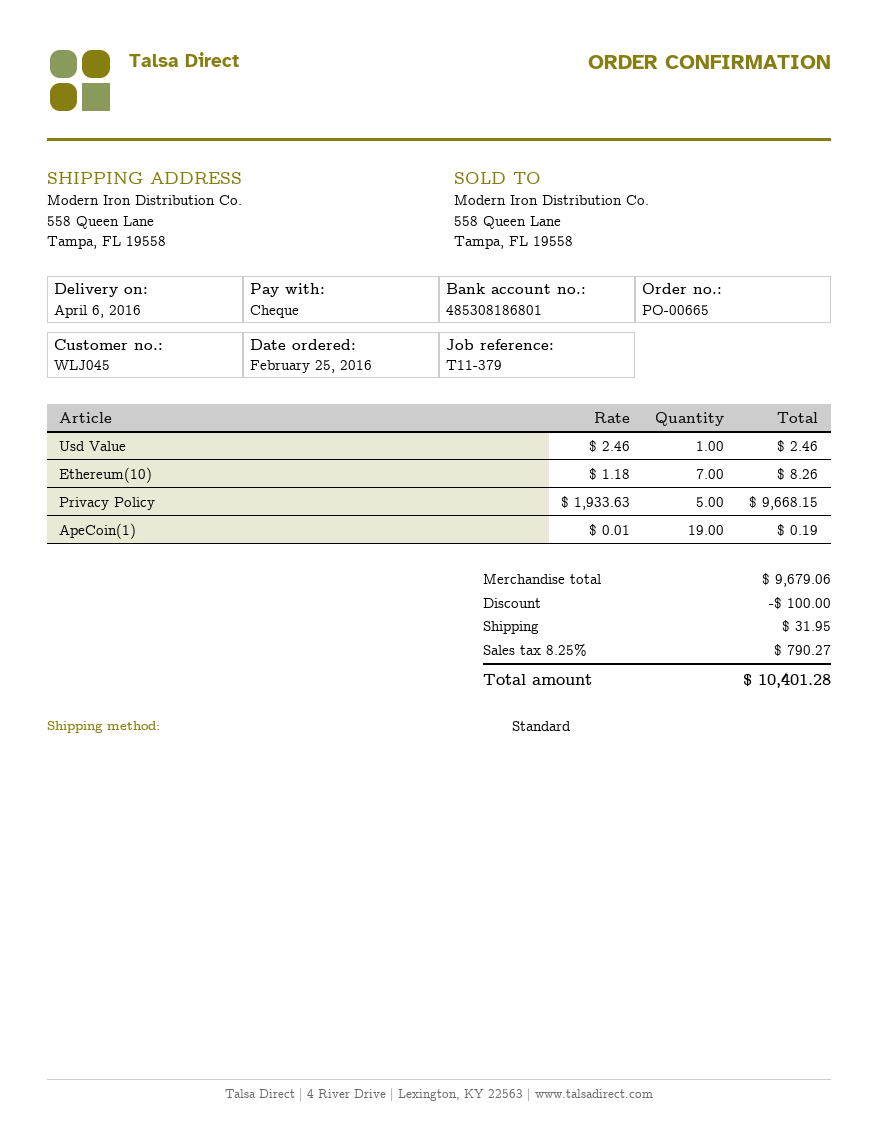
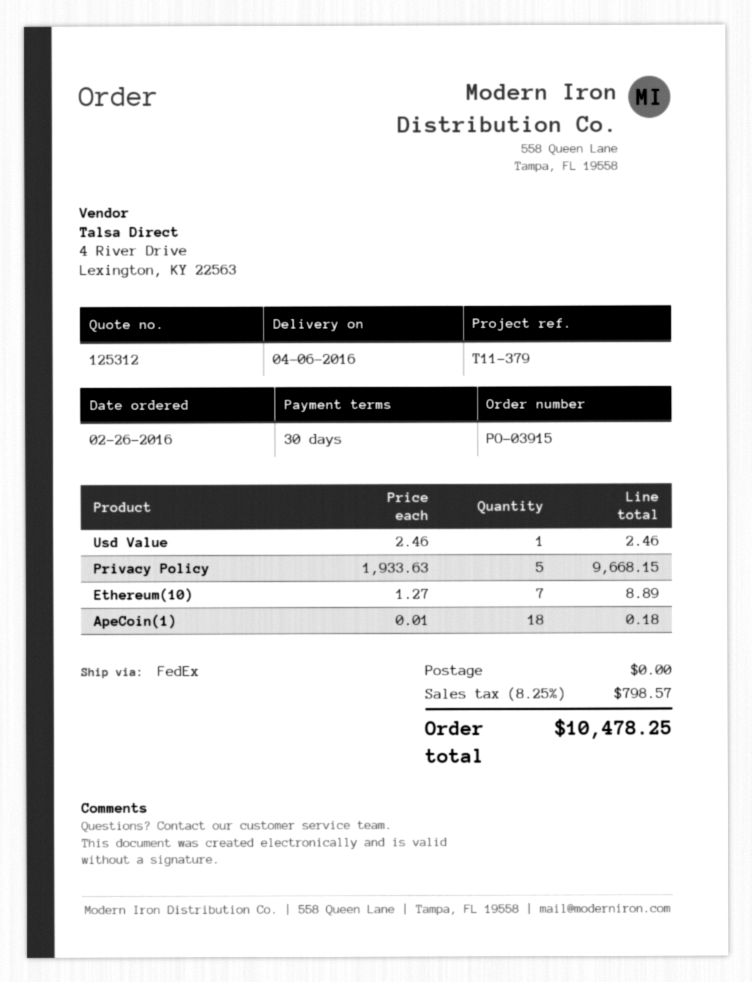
order number: PO-00665 -> PO-03915
order date: 2016-02-25 -> 2016-02-26
shipping method: standard -> FedEx
Ethereum(10): 7 x 1.18 = 8.26 -> 7 x 1.27 = 8.89
ApeCoin(1): 19 x 0.01 = 0.19 -> 18 x 0.01 = 0.18
discount: 100.00 -> none
shipping: 31.95 -> 0.00
tax: 8.25% = 790.27 -> 8.25% = 798.57
total: 10401.28 -> 10478.25

